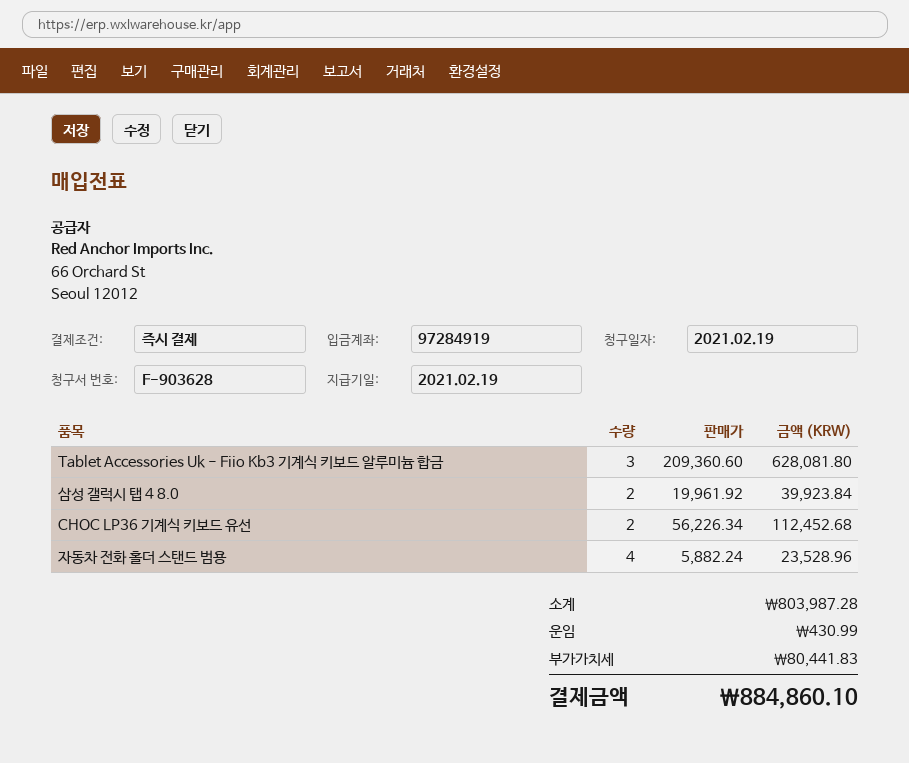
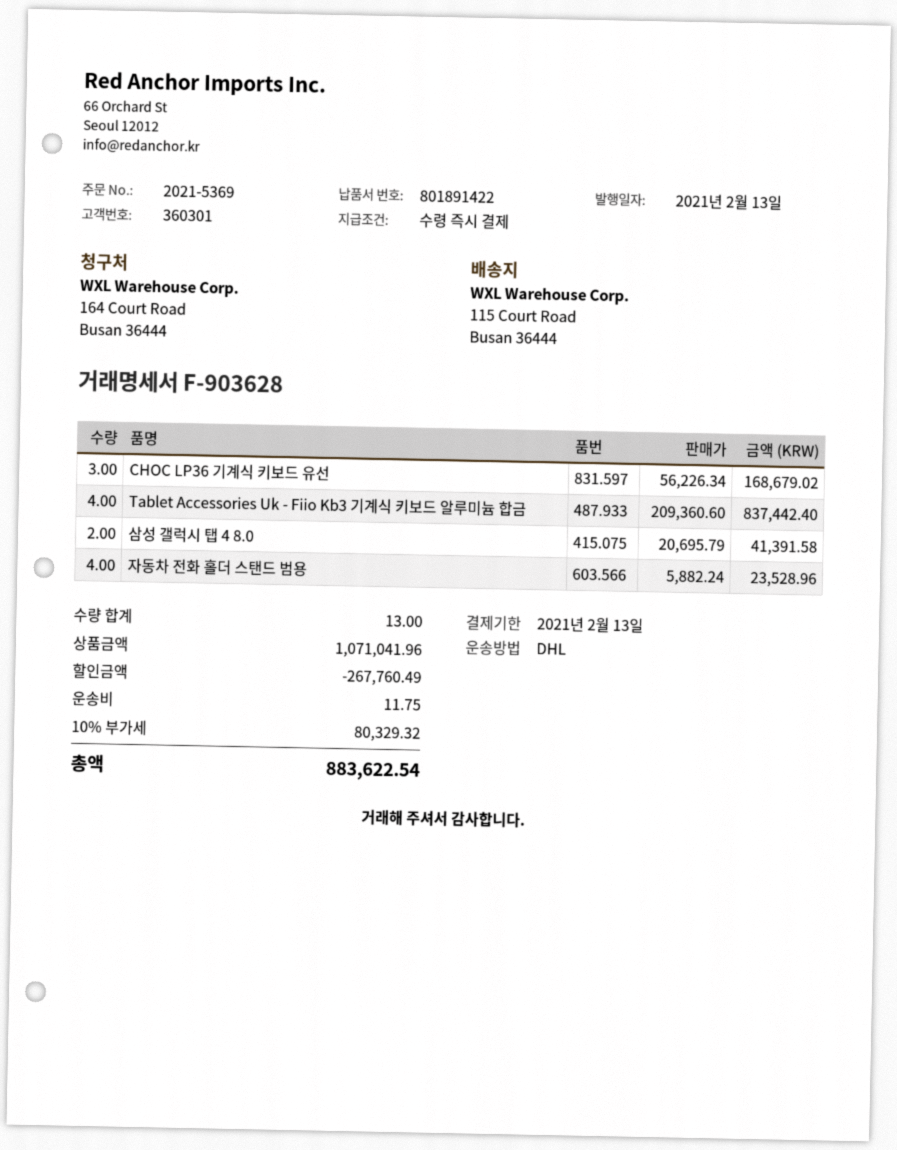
invoice date: 2021-02-19 -> 2021-02-13
due date: 2021-02-19 -> 2021-02-13
Tablet Accessories Uk - Fiio Kb3 기계식 키보드 알루미늄 합금: 3 x 209360.60 = 628081.80 -> 4 x 209360.60 = 837442.40
삼성 갤럭시 탭 4 8.0: 2 x 19961.92 = 39923.84 -> 2 x 20695.79 = 41391.58
CHOC LP36 기계식 키보드 유선: 2 x 56226.34 = 112452.68 -> 3 x 56226.34 = 168679.02
subtotal: 803987.28 -> 1071041.96
discount: none -> 267760.49
shipping: 430.99 -> 11.75
tax: 80441.83 -> 80329.32
total: 884860.10 -> 883622.54

